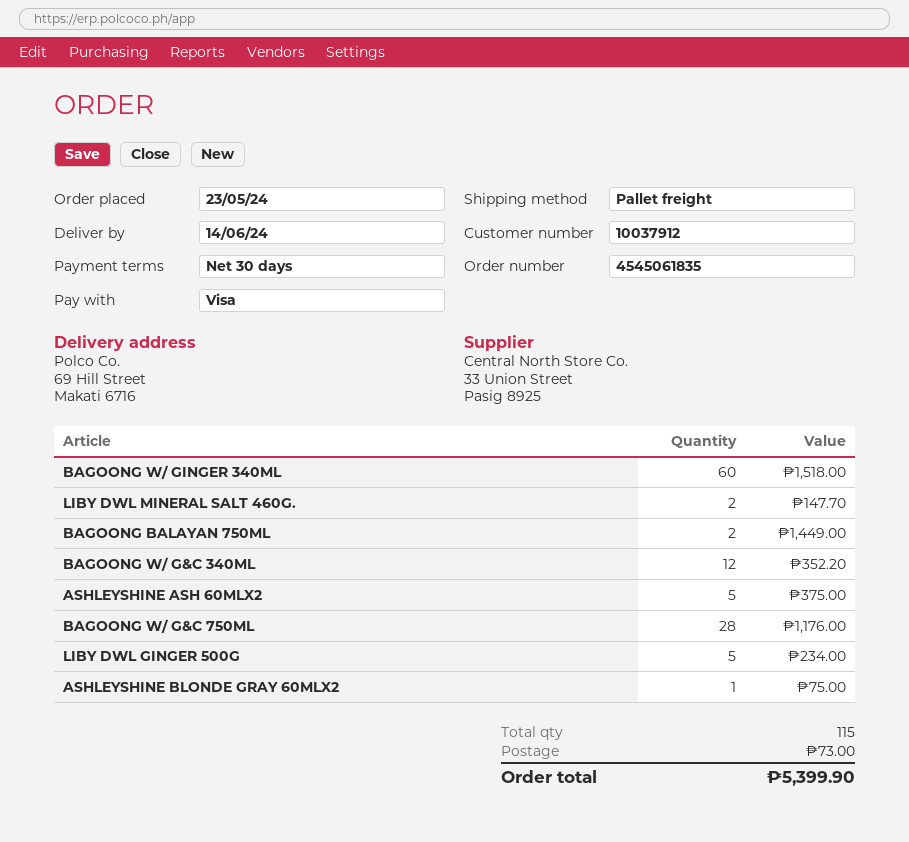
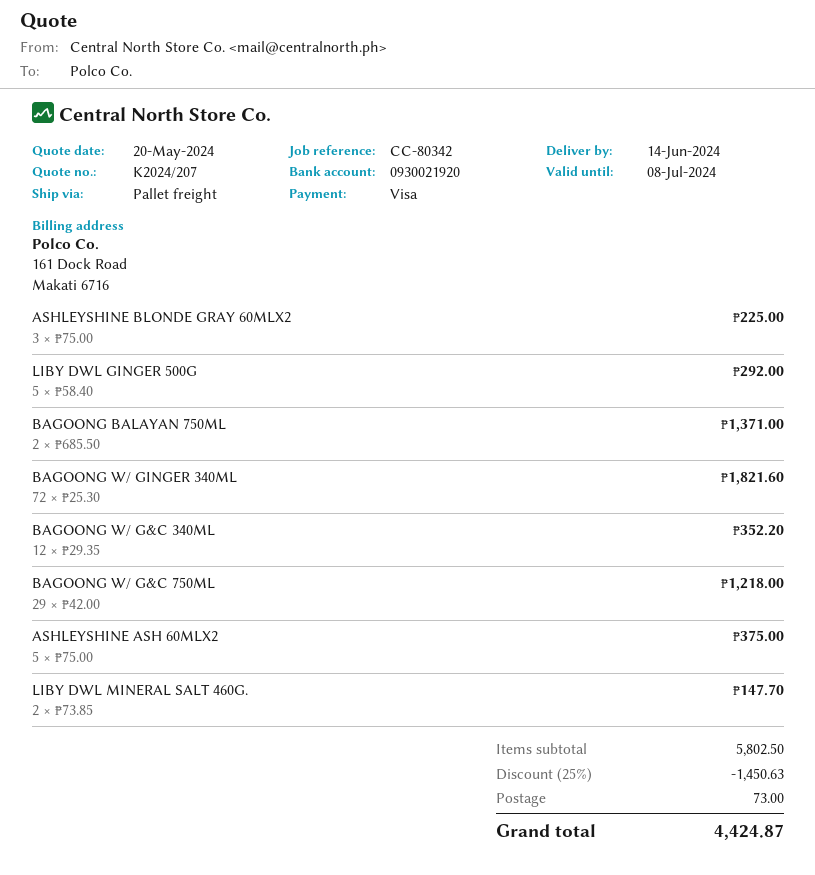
BAGOONG W/ GINGER 340ML: 60 for 1518.00 -> 72 for 1821.60
BAGOONG BALAYAN 750ML: 2 for 1449.00 -> 2 for 1371.00
BAGOONG W/ G&C 750ML: 28 for 1176.00 -> 29 for 1218.00
LIBY DWL GINGER 500G: 5 for 234.00 -> 5 for 292.00
ASHLEYSHINE BLONDE GRAY 60MLX2: 1 for 75.00 -> 3 for 225.00
discount: none -> 25% = 1450.63
total: 5399.90 -> 4424.87

